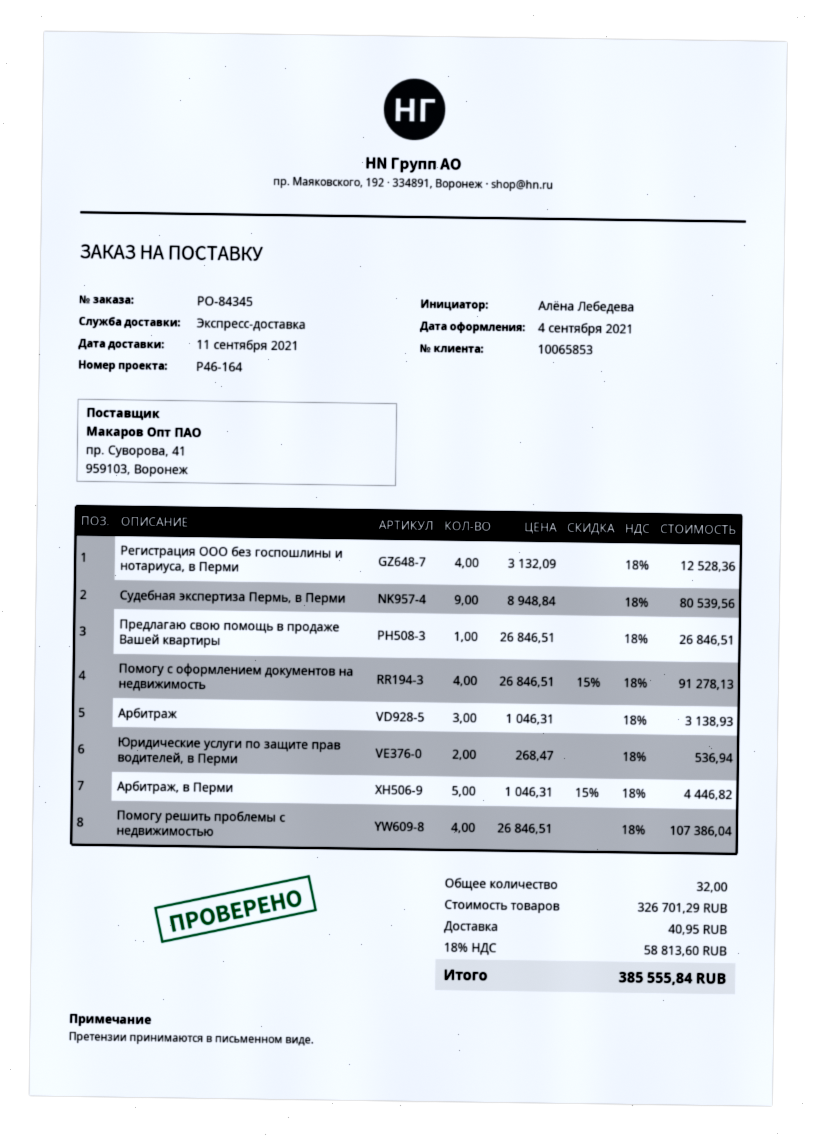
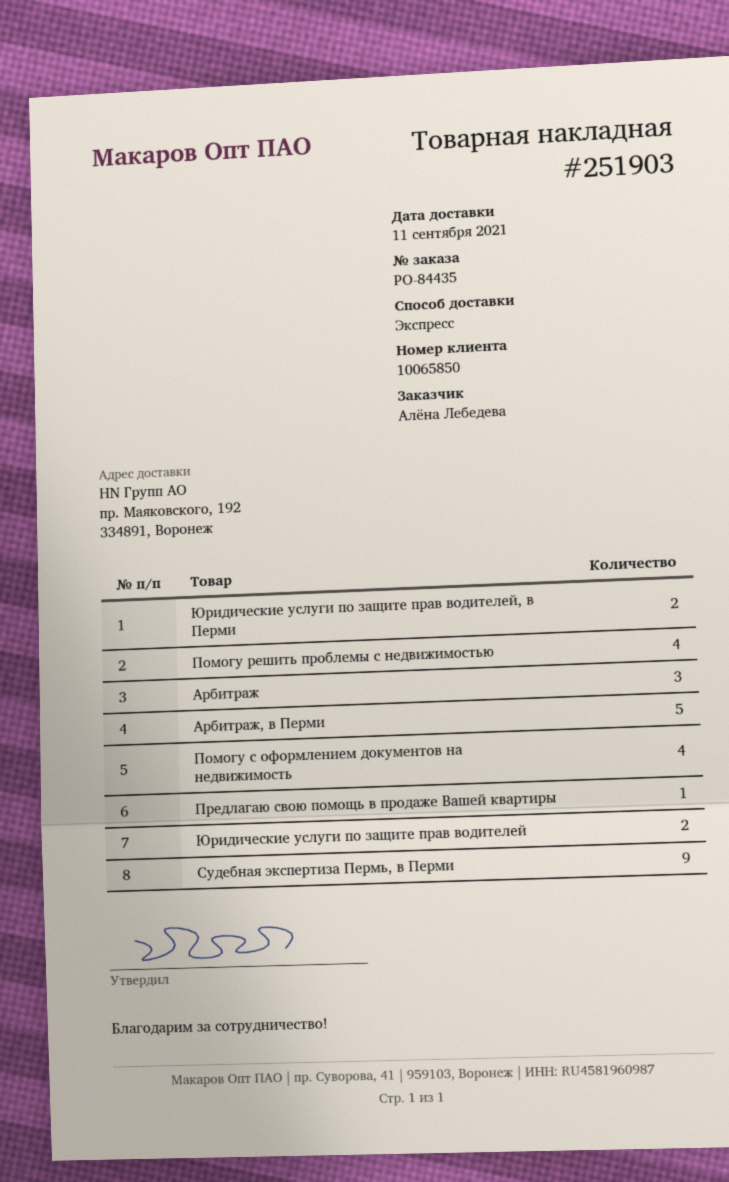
order number: PO-84345 -> PO-84435
customer number: 10065853 -> 10065850
Регистрация ООО без госпошлины и нотариуса, в Перми: 4 -> none
Юридические услуги по защите прав водителей: none -> 2

